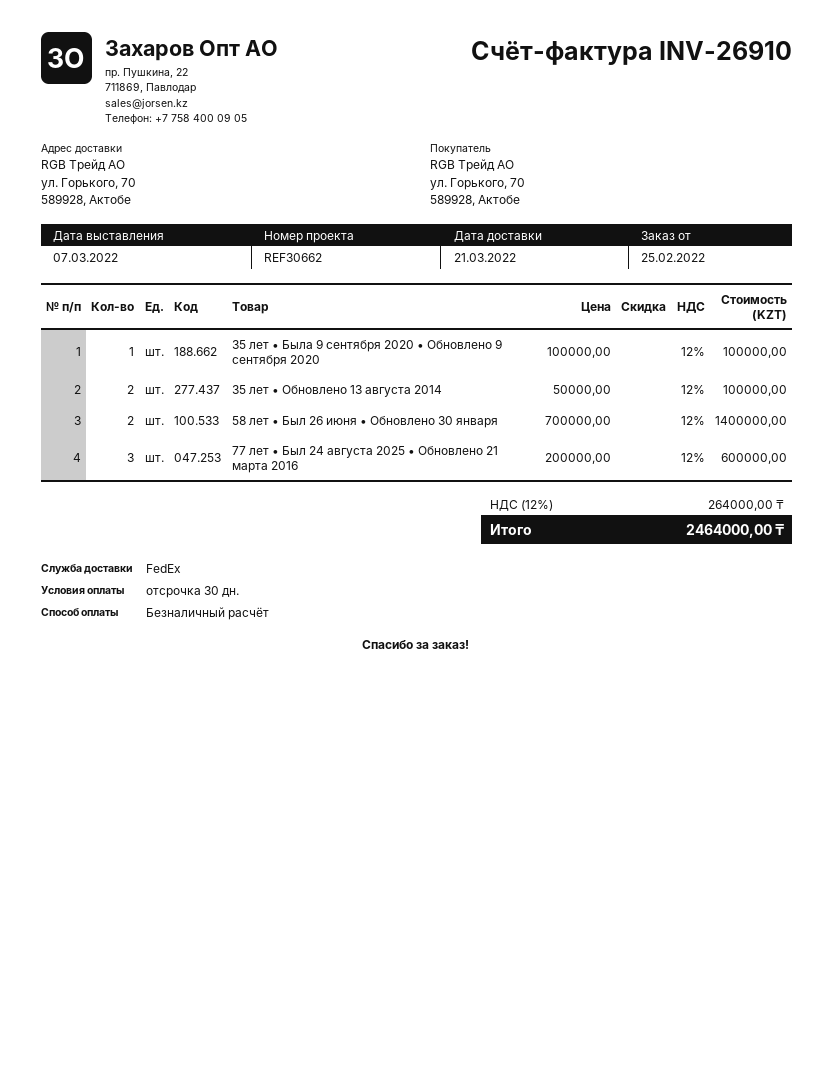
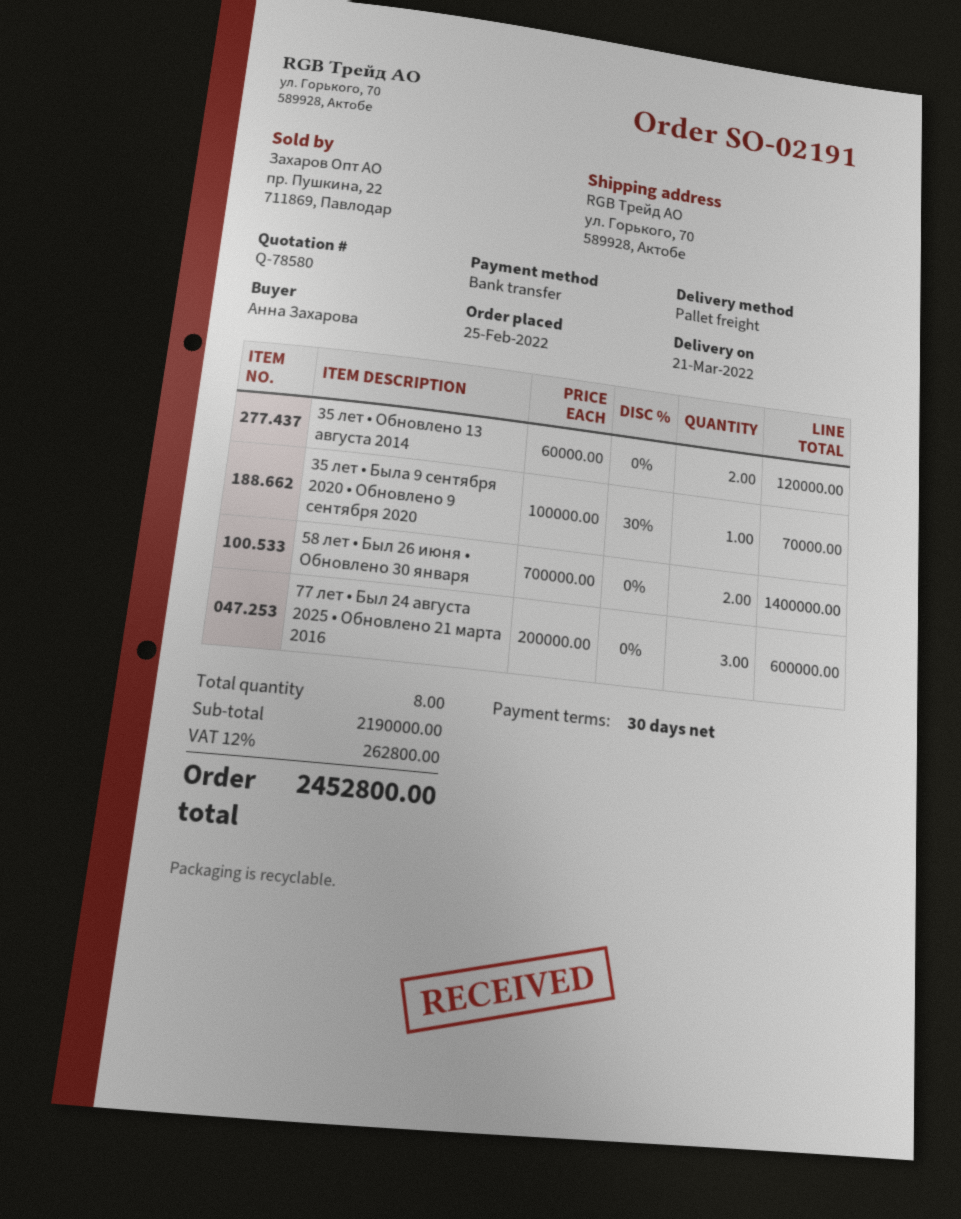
shipping method: FedEx -> pallet freight
35 лет • Была 9 сентября 2020 • Обновлено 9 сентября 2020: 1 x 100000.00 = 100000.00 -> 1 x 100000.00 - 30% = 70000.00
35 лет • Обновлено 13 августа 2014: 2 x 50000.00 = 100000.00 -> 2 x 60000.00 = 120000.00
tax: 12% = 264000.00 -> 12% = 262800.00
total: 2464000.00 -> 2452800.00

